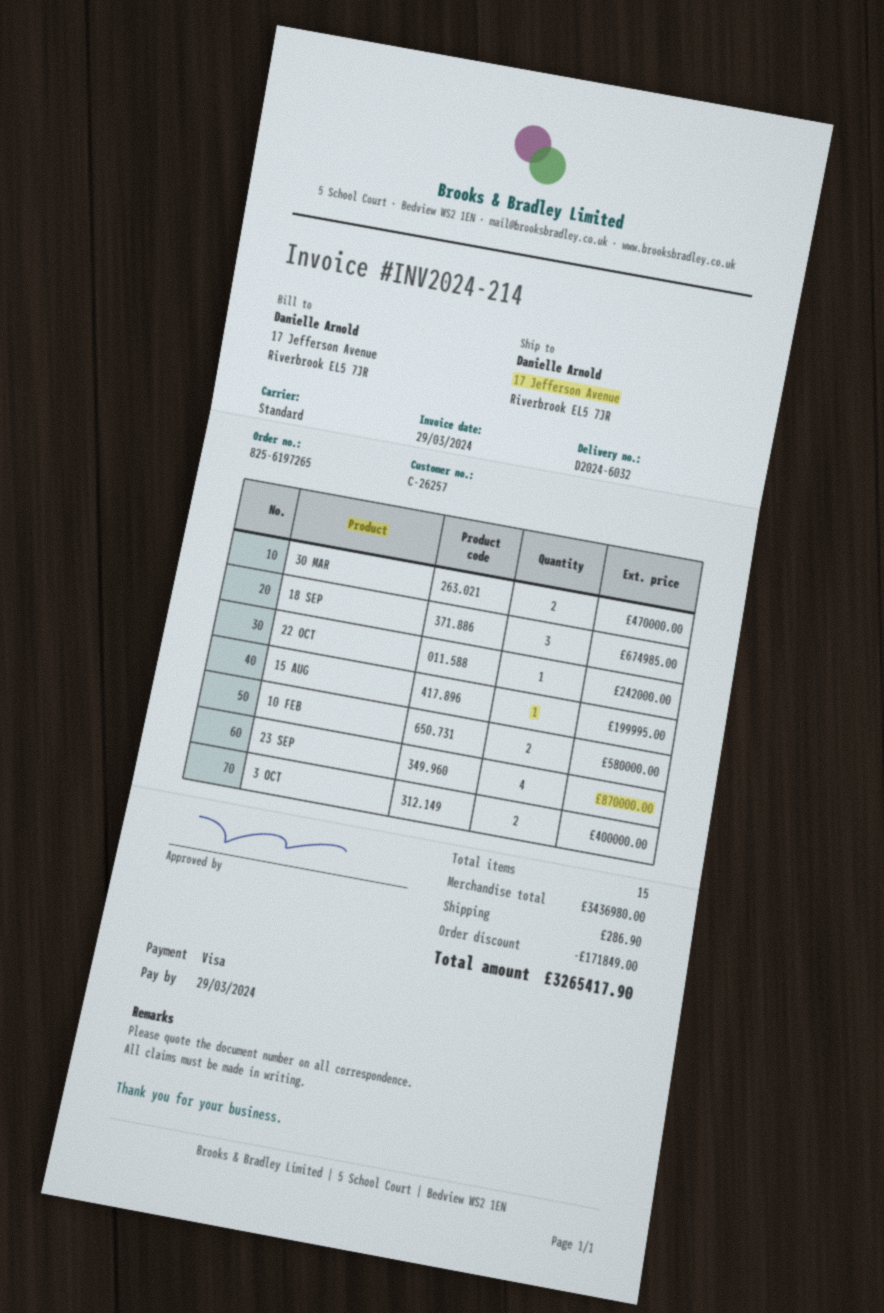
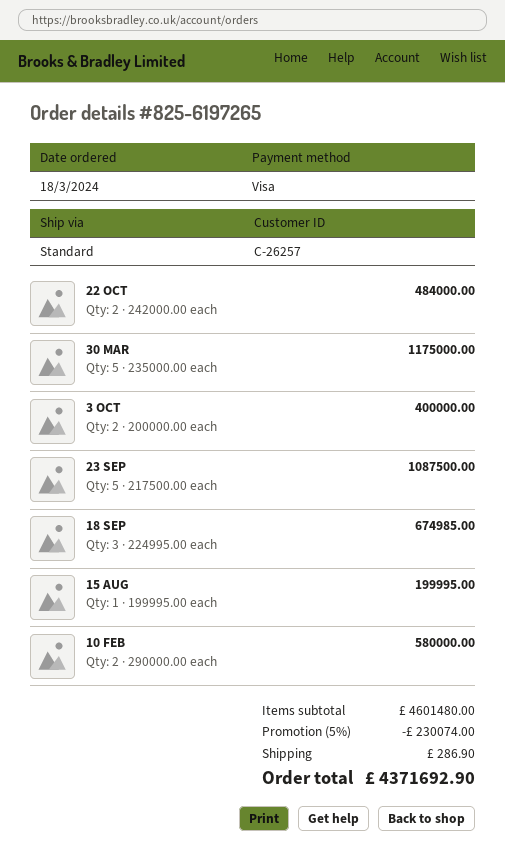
30 MAR: 2 for 470000.00 -> 5 for 1175000.00
22 OCT: 1 for 242000.00 -> 2 for 484000.00
23 SEP: 4 for 870000.00 -> 5 for 1087500.00
subtotal: 3436980.00 -> 4601480.00
discount: 171849.00 -> 230074.00
total: 3265417.90 -> 4371692.90

